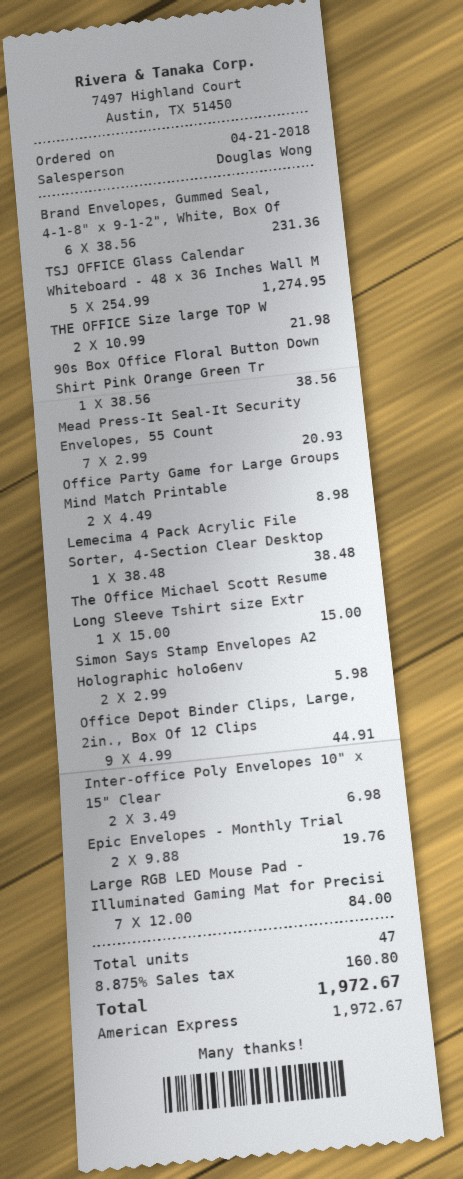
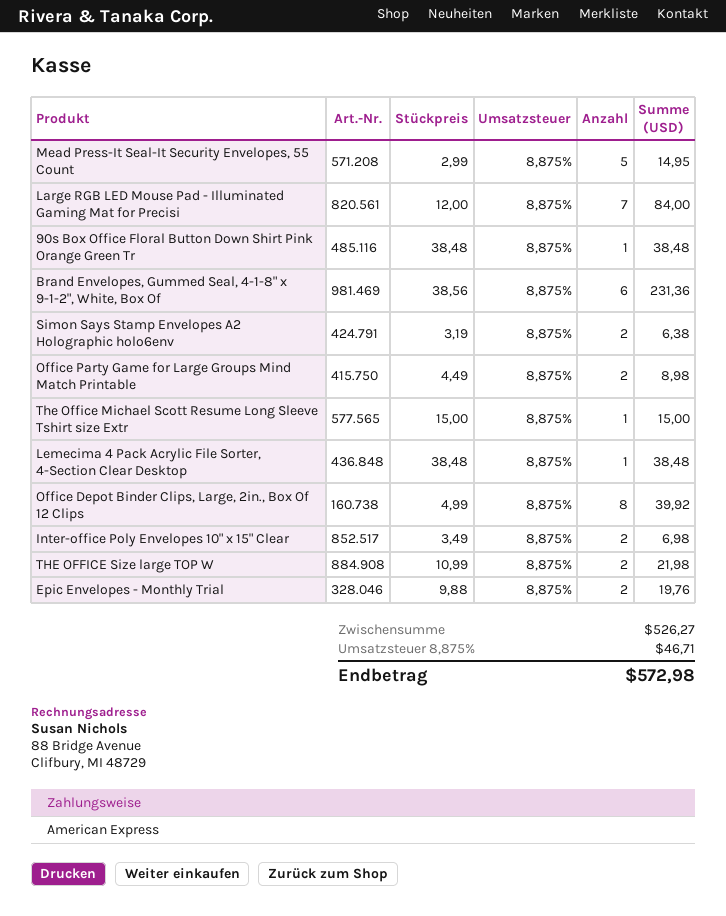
TSJ OFFICE Glass Calendar Whiteboard - 48 x 36 Inches Wall M: 5 x 254.99 = 1274.95 -> none
90s Box Office Floral Button Down Shirt Pink Orange Green Tr: 1 x 38.56 = 38.56 -> 1 x 38.48 = 38.48
Mead Press-It Seal-It Security Envelopes, 55 Count: 7 x 2.99 = 20.93 -> 5 x 2.99 = 14.95
Simon Says Stamp Envelopes A2 Holographic holo6env: 2 x 2.99 = 5.98 -> 2 x 3.19 = 6.38
Office Depot Binder Clips, Large, 2in., Box Of 12 Clips: 9 x 4.99 = 44.91 -> 8 x 4.99 = 39.92
tax: 8.875% = 160.80 -> 8.875% = 46.71
total: 1972.67 -> 572.98

